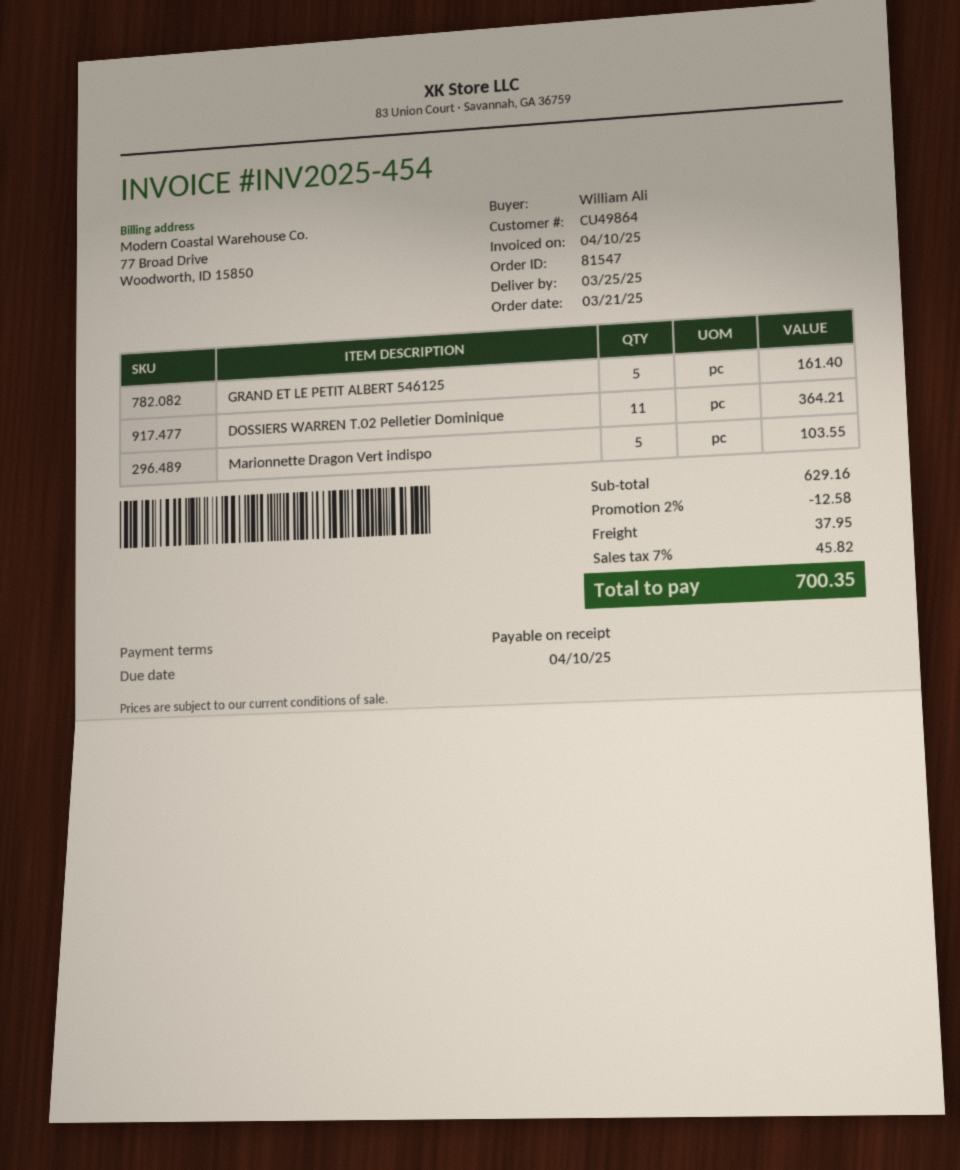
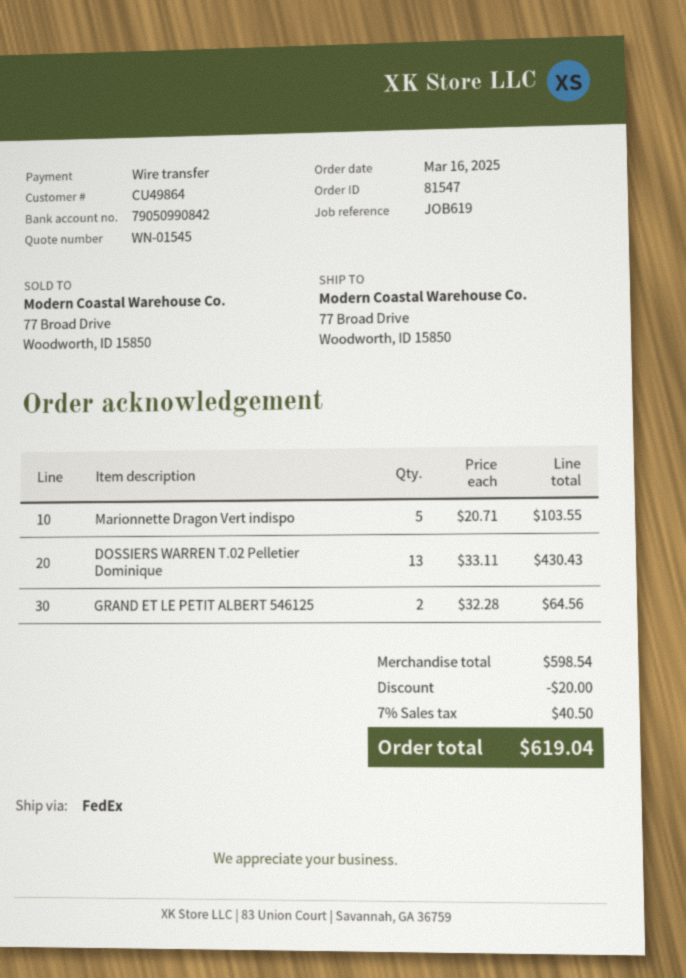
order date: 2025-03-21 -> 2025-03-16
GRAND ET LE PETIT ALBERT 546125: 5 for 161.40 -> 2 for 64.56
DOSSIERS WARREN T.02 Pelletier Dominique: 11 for 364.21 -> 13 for 430.43
subtotal: 629.16 -> 598.54
discount: 12.58 -> 20.00
shipping: 37.95 -> none
tax: 7% = 45.82 -> 7% = 40.50
total: 700.35 -> 619.04

